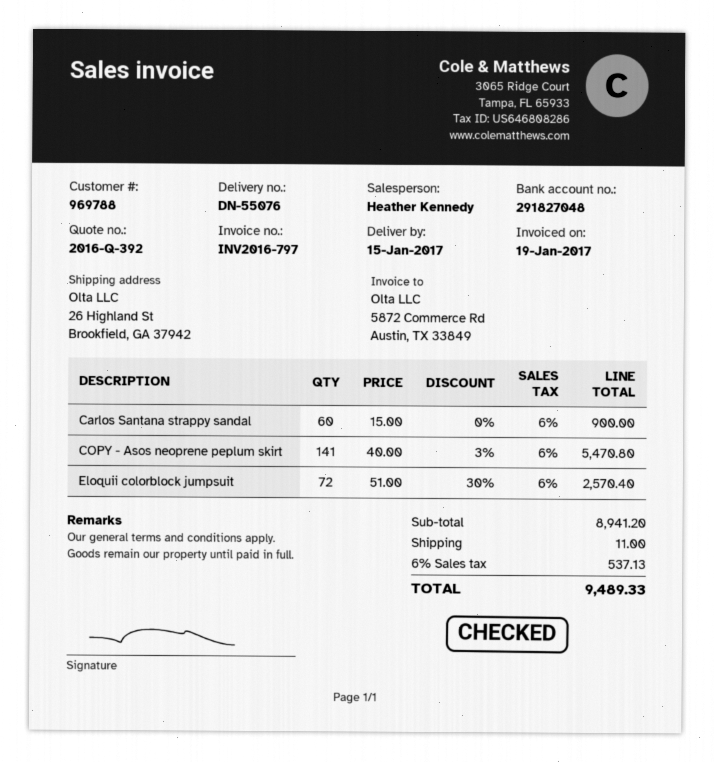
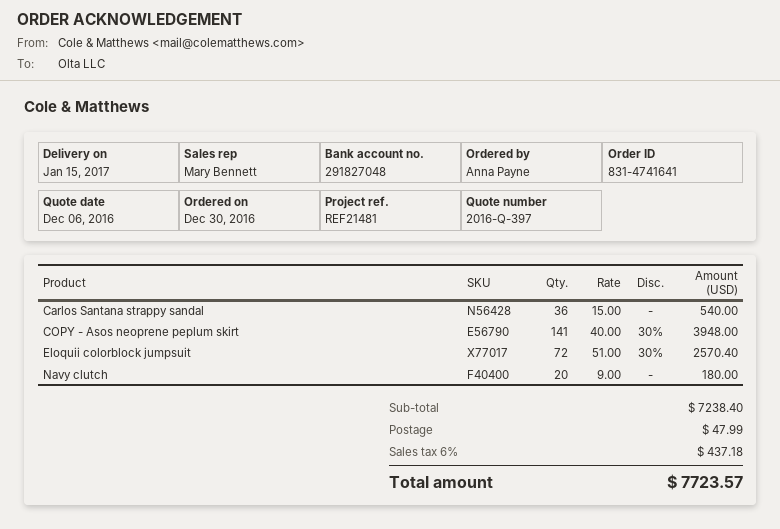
quote number: 2016-Q-392 -> 2016-Q-397
sales rep: Heather Kennedy -> Mary Bennett
Carlos Santana strappy sandal: 60 x 15.00 = 900.00 -> 36 x 15.00 = 540.00
COPY - Asos neoprene peplum skirt: 141 x 40.00 - 3% = 5470.80 -> 141 x 40.00 - 30% = 3948.00
Navy clutch: none -> 20 x 9.00 = 180.00
subtotal: 8941.20 -> 7238.40
shipping: 11.00 -> 47.99
tax: 6% = 537.13 -> 6% = 437.18
total: 9489.33 -> 7723.57

